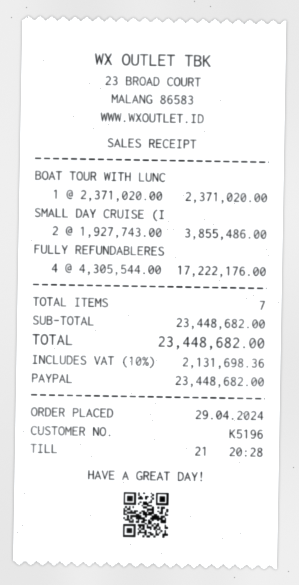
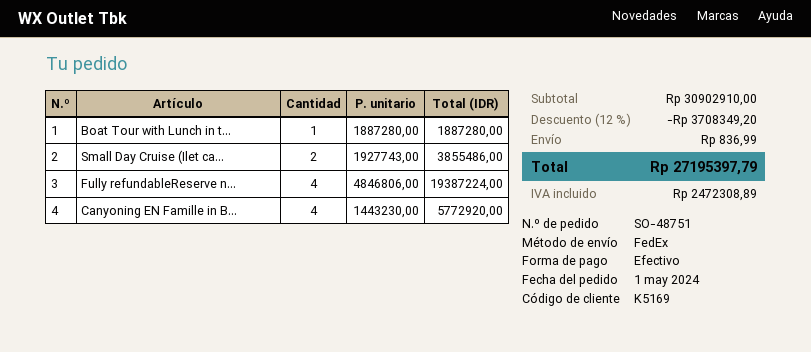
order date: 2024-04-29 -> 2024-05-01
customer number: K5196 -> K5169
payment method: PayPal -> cash
BOAT TOUR WITH LUNC: 1 x 2371020.00 = 2371020.00 -> 1 x 1887280.00 = 1887280.00
FULLY REFUNDABLERES: 4 x 4305544.00 = 17222176.00 -> 4 x 4846806.00 = 19387224.00
Canyoning EN Famille in B...: none -> 4 x 1443230.00 = 5772920.00
subtotal: 23448682.00 -> 30902910.00
discount: none -> 12% = 3708349.20
shipping: none -> 836.99
tax: 2131698.36 -> 2472308.89
total: 23448682.00 -> 27195397.79

